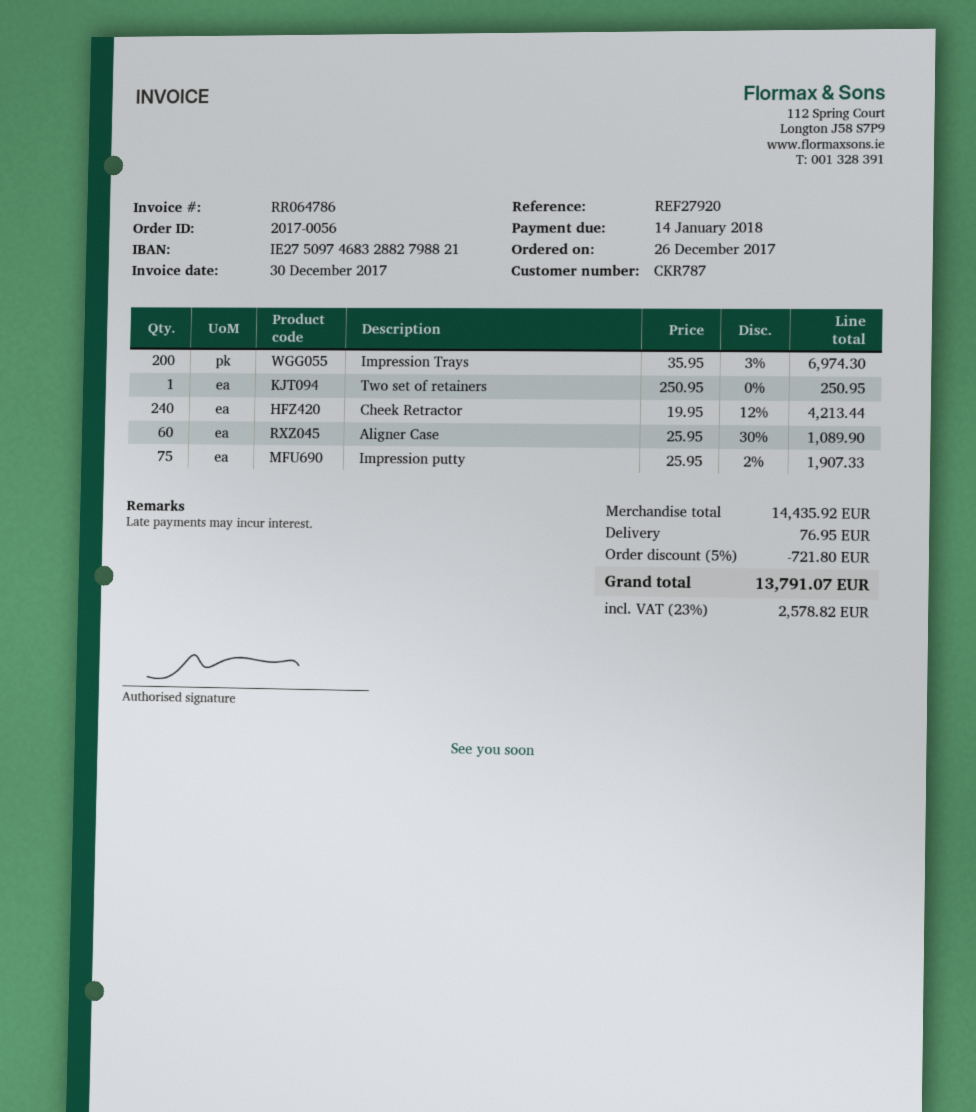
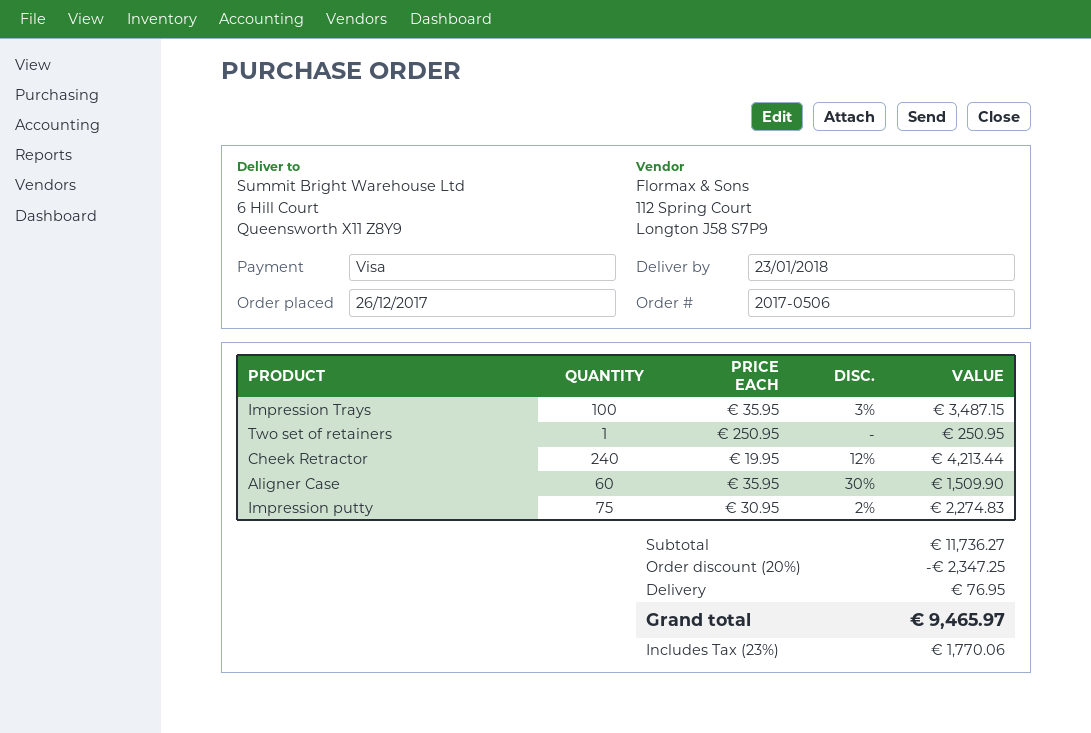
order number: 2017-0056 -> 2017-0506
Impression Trays: 200 x 35.95 - 3% = 6974.30 -> 100 x 35.95 - 3% = 3487.15
Aligner Case: 60 x 25.95 - 30% = 1089.90 -> 60 x 35.95 - 30% = 1509.90
Impression putty: 75 x 25.95 - 2% = 1907.33 -> 75 x 30.95 - 2% = 2274.83
subtotal: 14435.92 -> 11736.27
discount: 5% = 721.80 -> 20% = 2347.25
tax: 23% = 2578.82 -> 23% = 1770.06
total: 13791.07 -> 9465.97

